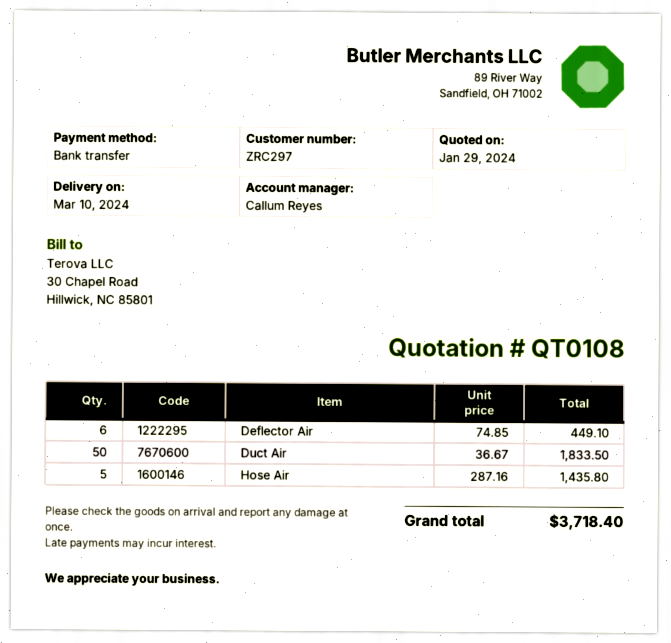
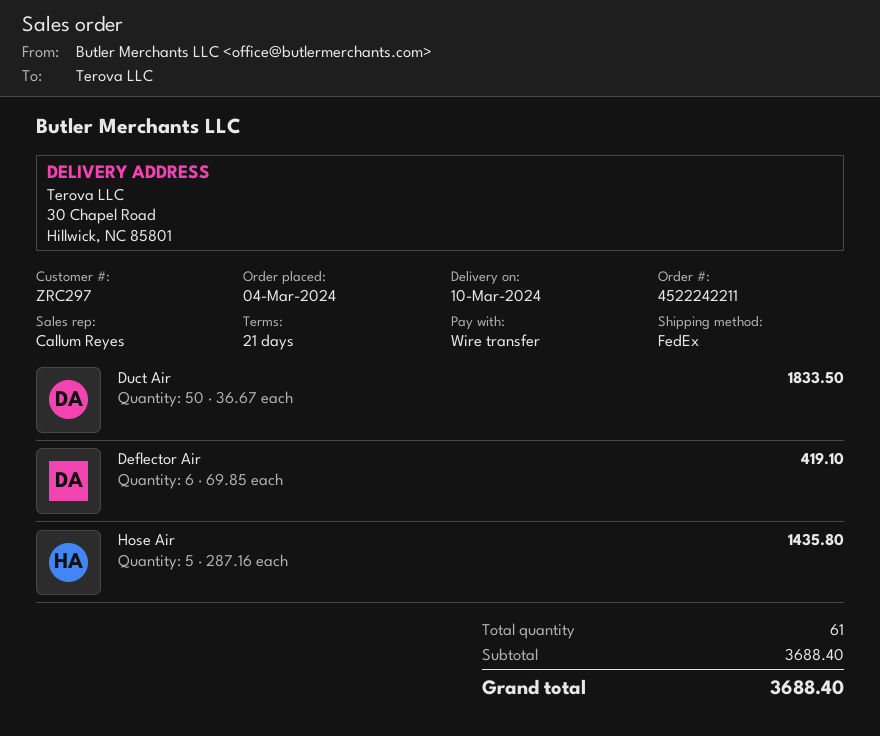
Deflector Air: 6 x 74.85 = 449.10 -> 6 x 69.85 = 419.10
total: 3718.40 -> 3688.40

